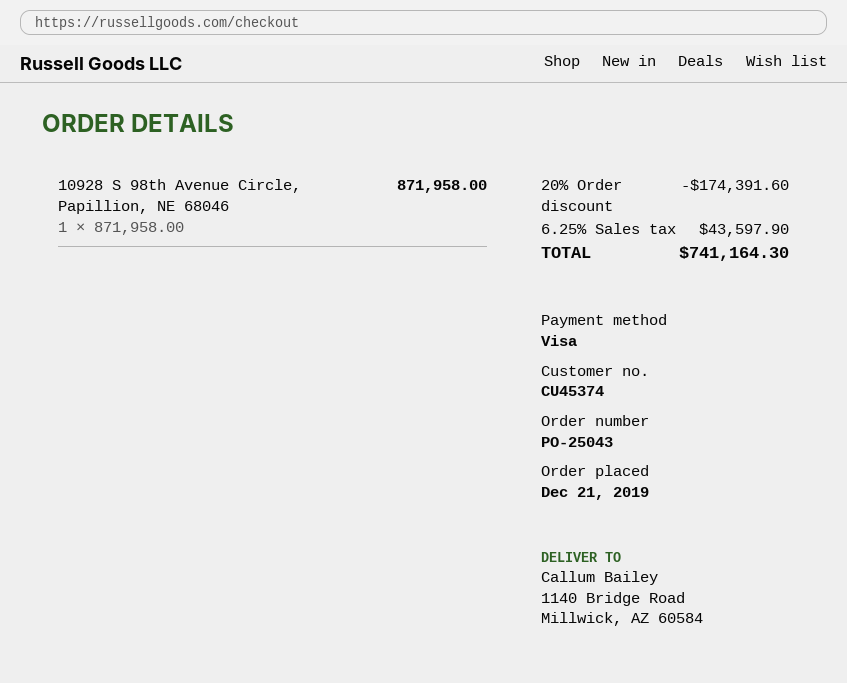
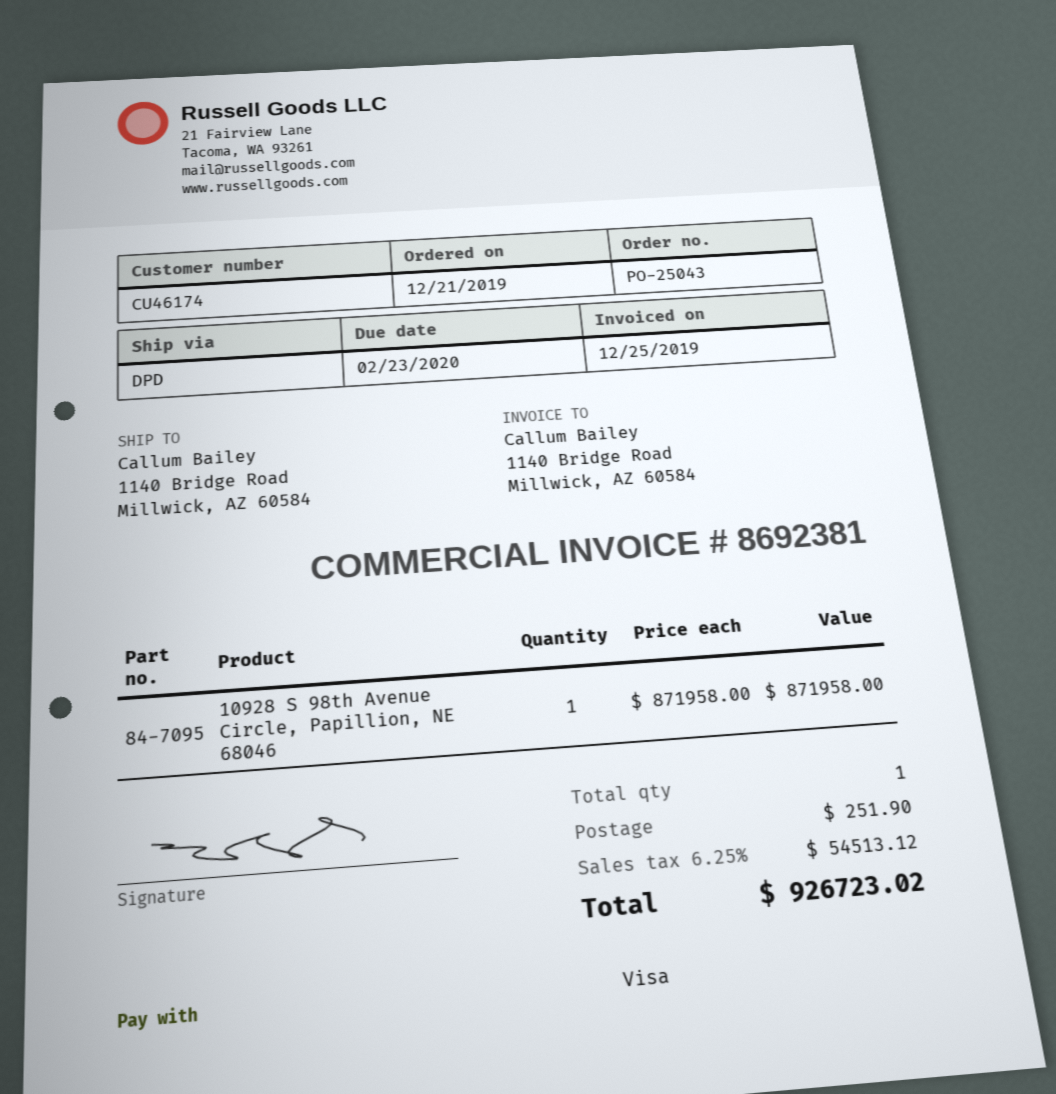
customer number: CU45374 -> CU46174
discount: 20% = 174391.60 -> none
shipping: none -> 251.90
tax: 6.25% = 43597.90 -> 6.25% = 54513.12
total: 741164.30 -> 926723.02

